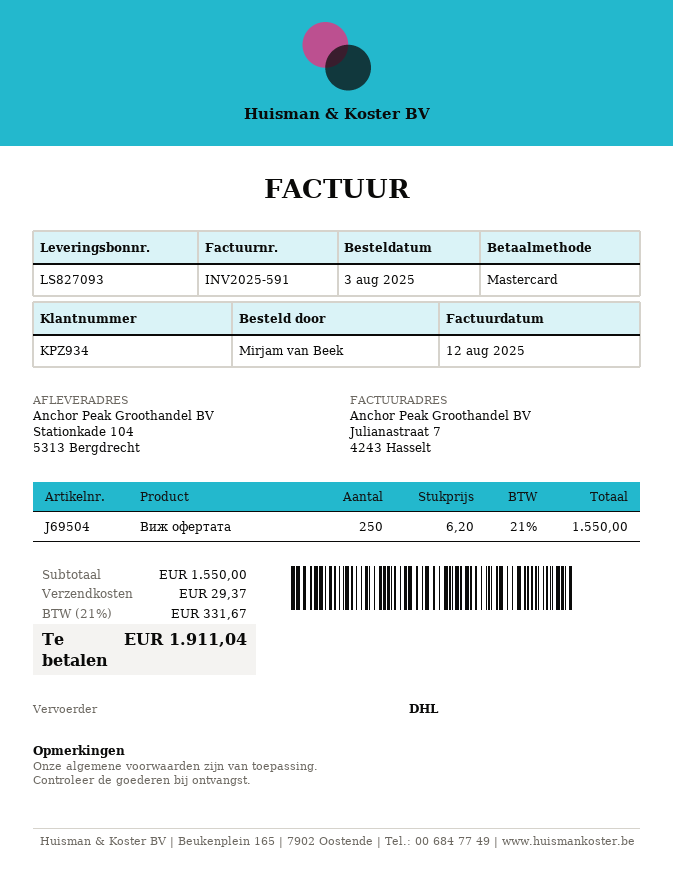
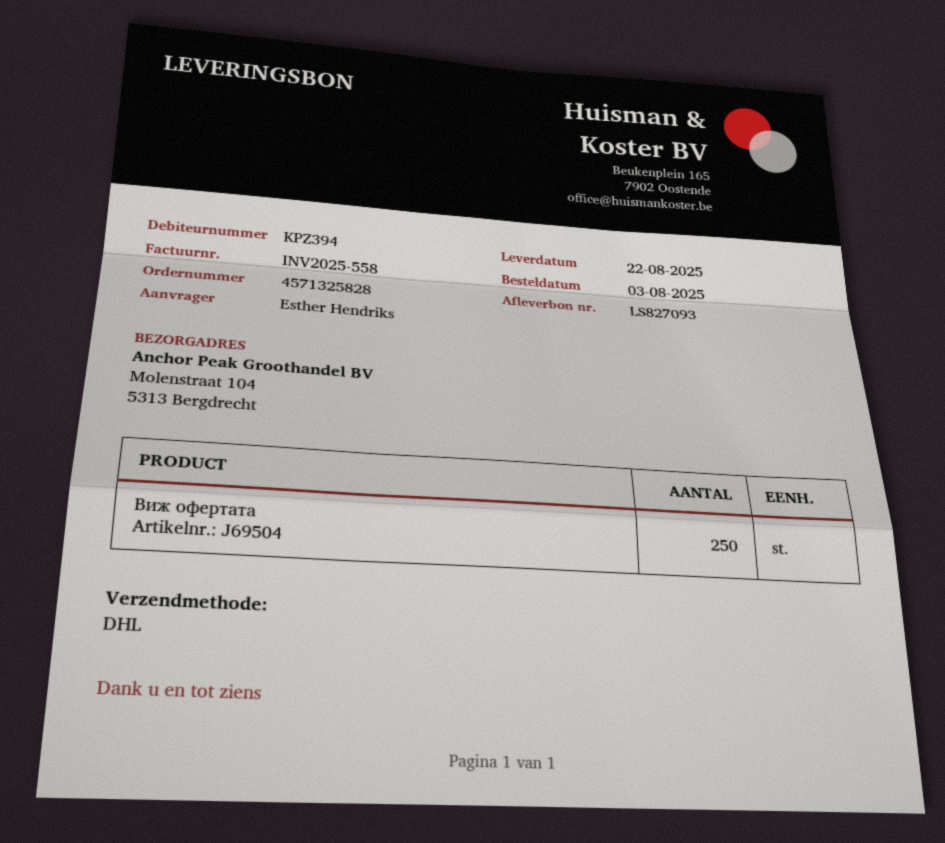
invoice number: INV2025-591 -> INV2025-558
customer number: KPZ934 -> KPZ394
ordered by: Mirjam van Beek -> Esther Hendriks
ship to: Stationkade 104, 5313 Bergdrecht -> Molenstraat 104, 5313 Bergdrecht

